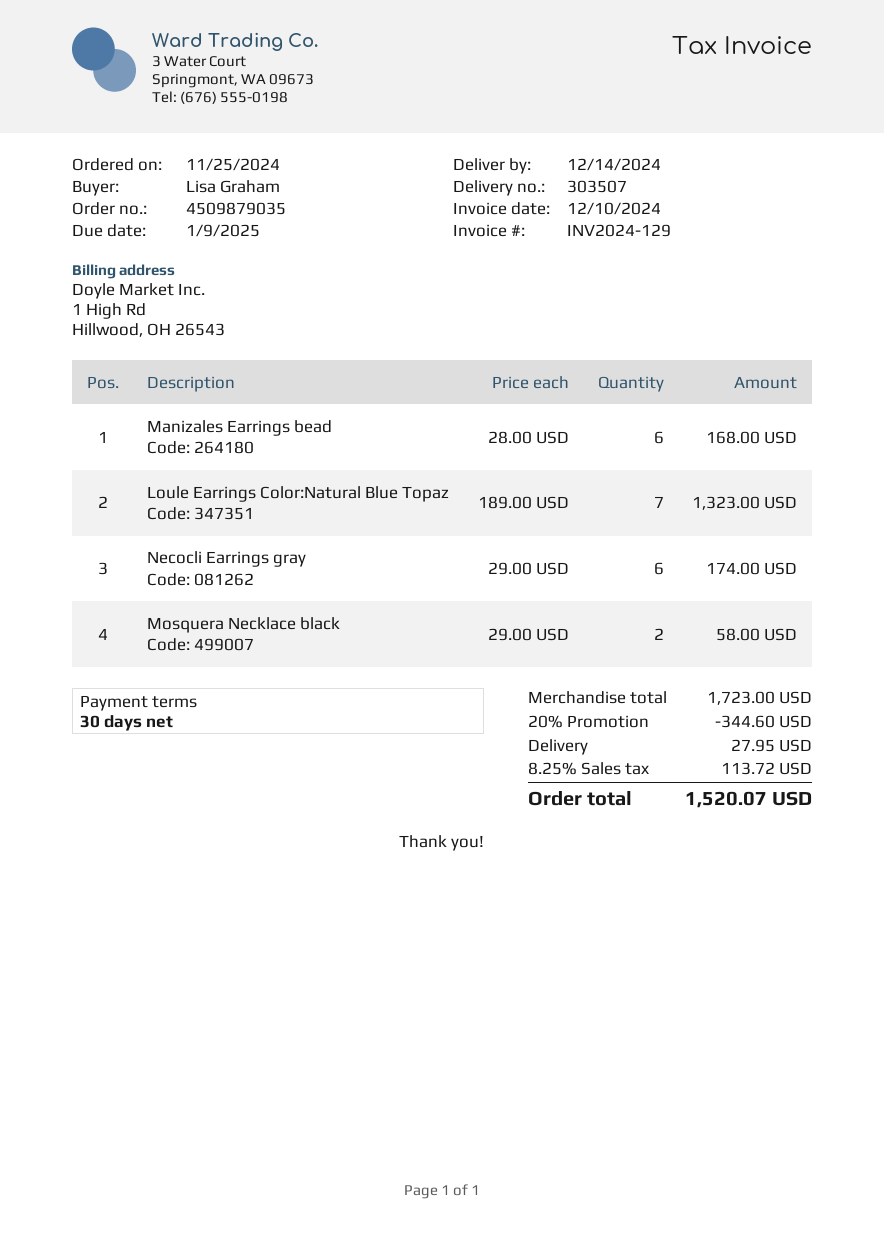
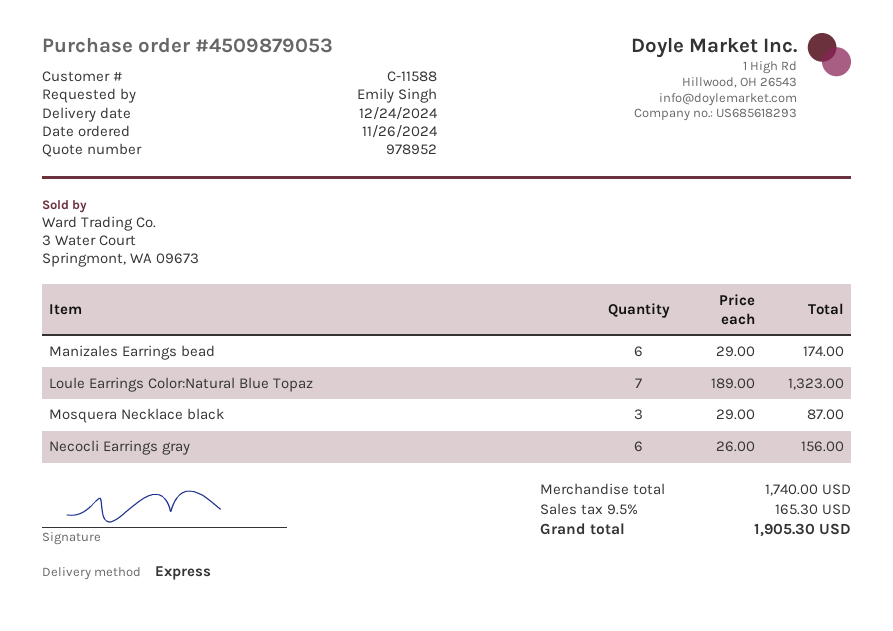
order number: 4509879035 -> 4509879053
order date: 2024-11-25 -> 2024-11-26
delivery date: 2024-12-14 -> 2024-12-24
ordered by: Lisa Graham -> Emily Singh
Manizales Earrings bead: 6 x 28.00 = 168.00 -> 6 x 29.00 = 174.00
Necocli Earrings gray: 6 x 29.00 = 174.00 -> 6 x 26.00 = 156.00
Mosquera Necklace black: 2 x 29.00 = 58.00 -> 3 x 29.00 = 87.00
subtotal: 1723.00 -> 1740.00
discount: 20% = 344.60 -> none
shipping: 27.95 -> none
tax: 8.25% = 113.72 -> 9.5% = 165.30
total: 1520.07 -> 1905.30

